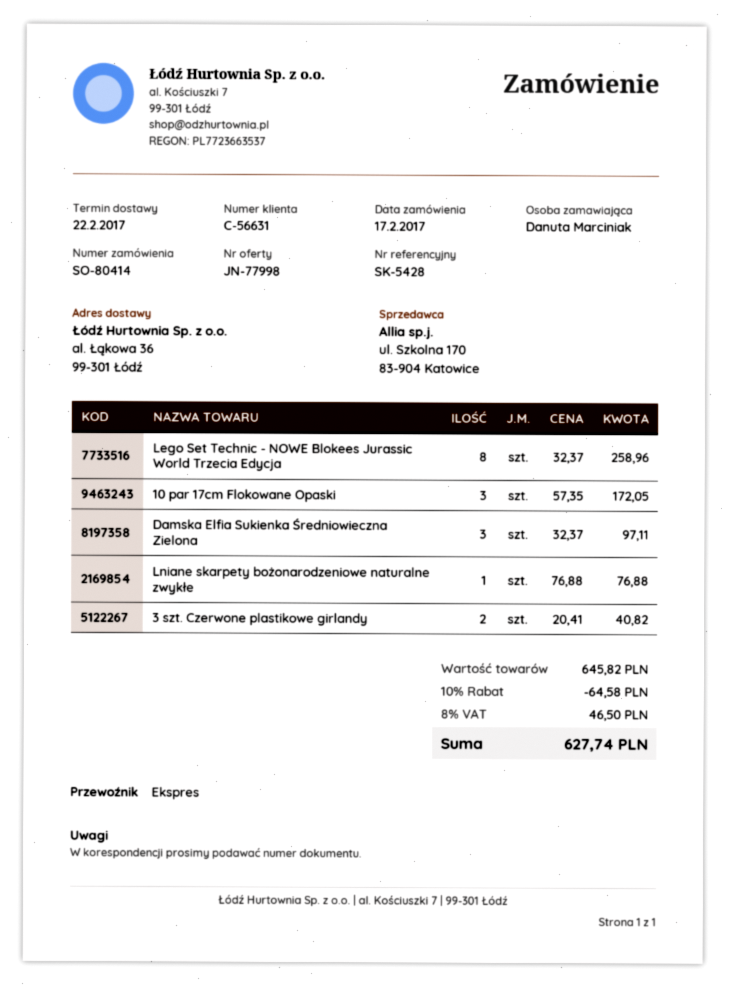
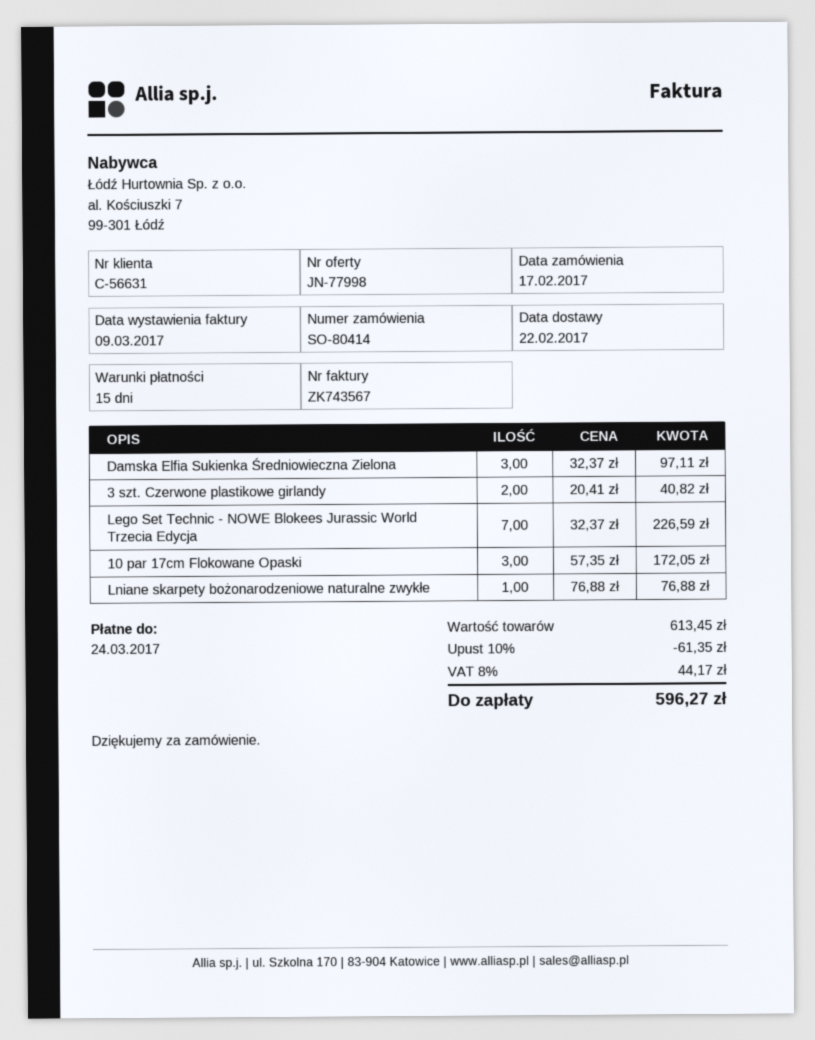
Lego Set Technic - NOWE Blokees Jurassic World Trzecia Edycja: 8 x 32.37 = 258.96 -> 7 x 32.37 = 226.59
subtotal: 645.82 -> 613.45
discount: 10% = 64.58 -> 10% = 61.35
tax: 8% = 46.50 -> 8% = 44.17
total: 627.74 -> 596.27

